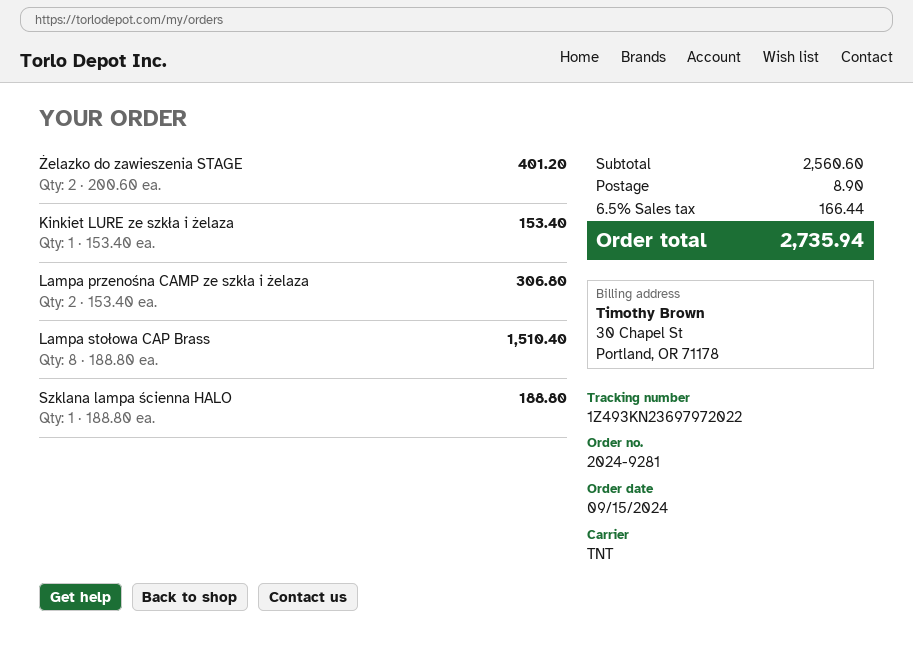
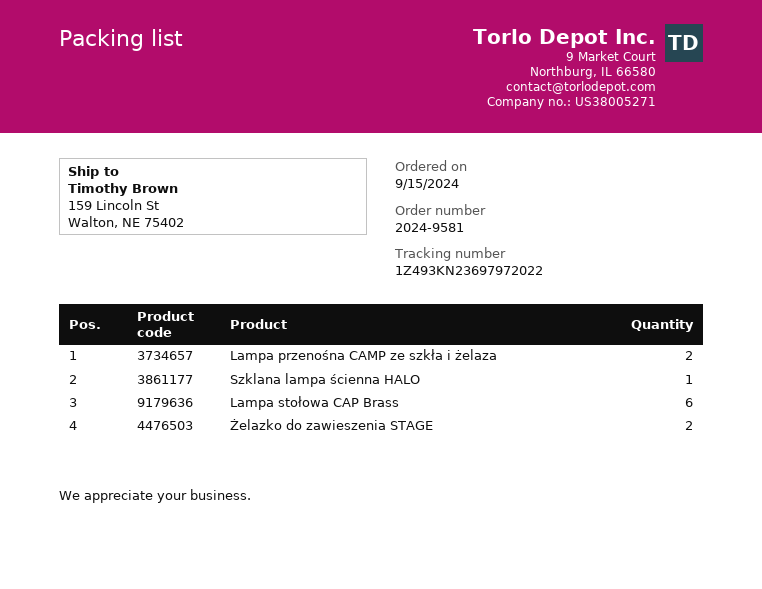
order number: 2024-9281 -> 2024-9581
Kinkiet LURE ze szkła i żelaza: 1 -> none
Lampa stołowa CAP Brass: 8 -> 6

